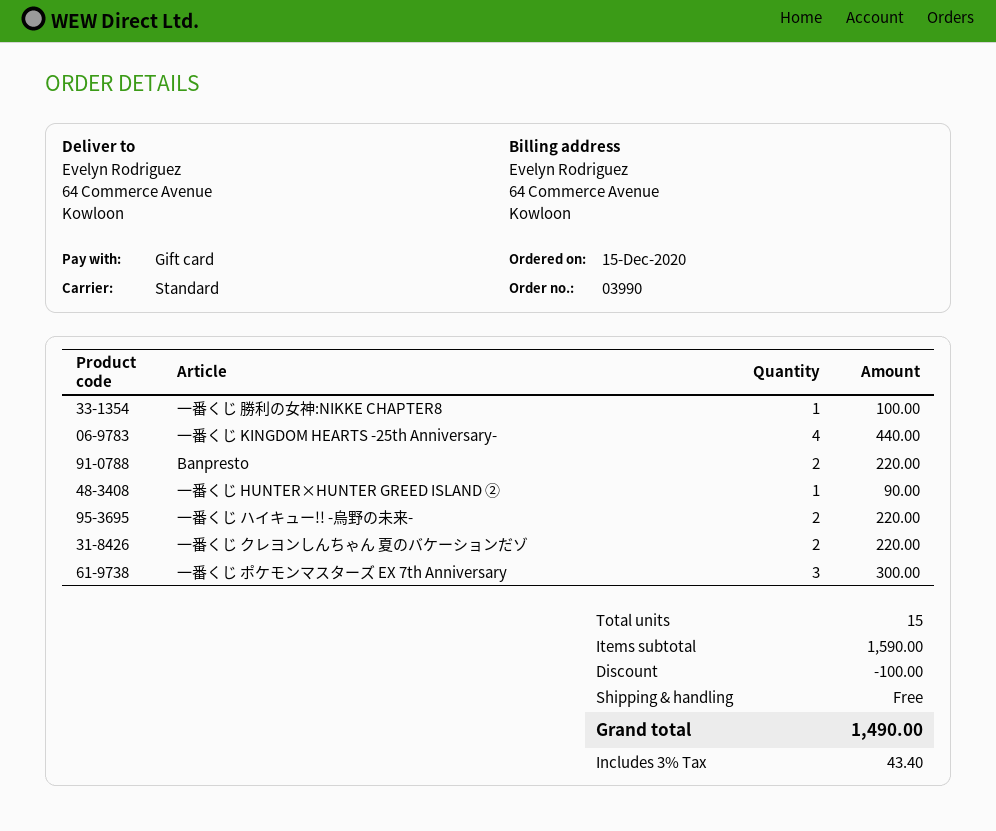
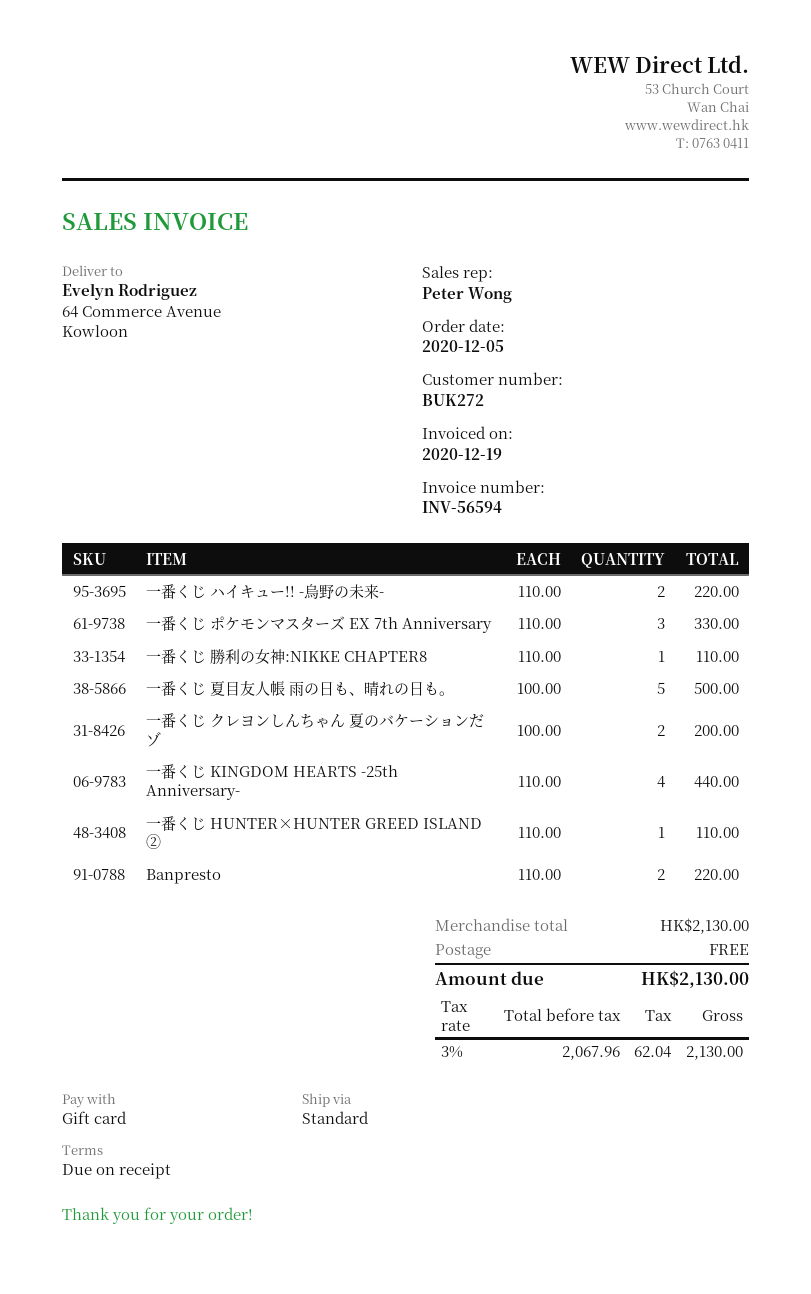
order date: 2020-12-15 -> 2020-12-05
一番くじ 勝利の女神:NIKKE CHAPTER8: 1 for 100.00 -> 1 for 110.00
一番くじ HUNTER×HUNTER GREED ISLAND ②: 1 for 90.00 -> 1 for 110.00
一番くじ クレヨンしんちゃん 夏のバケーションだゾ: 2 for 220.00 -> 2 for 200.00
一番くじ ポケモンマスターズ EX 7th Anniversary: 3 for 300.00 -> 3 for 330.00
一番くじ 夏目友人帳 雨の日も、晴れの日も。: none -> 5 for 500.00
subtotal: 1590.00 -> 2130.00
discount: 100.00 -> none
tax: 3% = 43.40 -> 3% = 62.04
total: 1490.00 -> 2130.00

